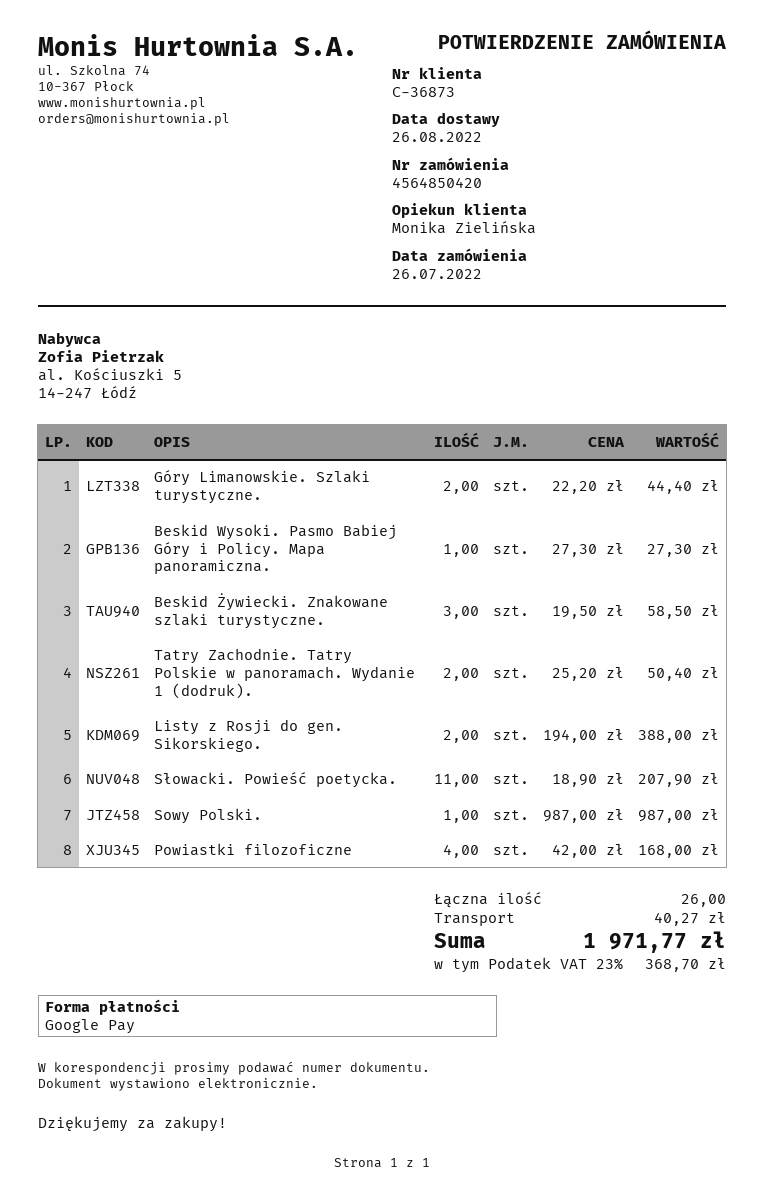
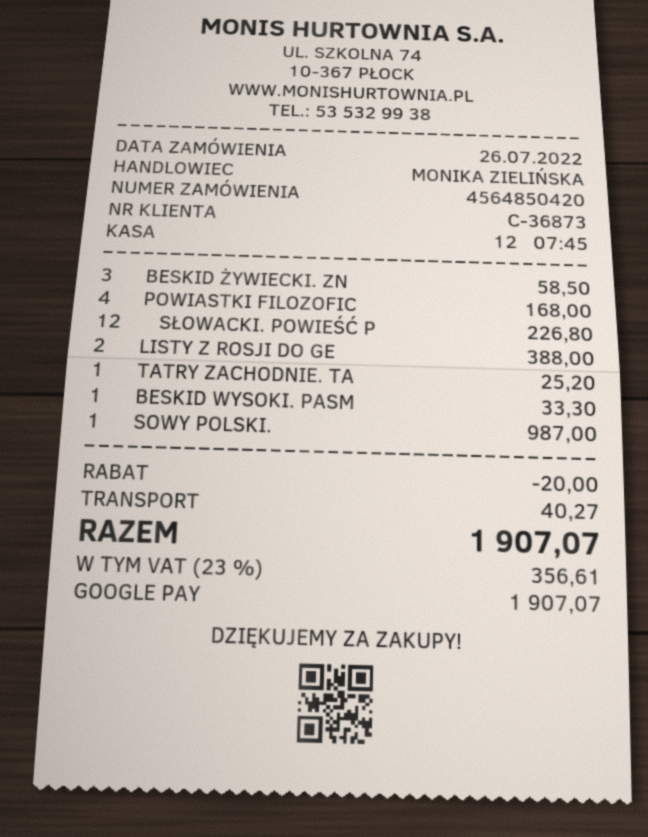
Góry Limanowskie. Szlaki turystyczne.: 2 for 44.40 -> none
Beskid Wysoki. Pasmo Babiej Góry i Policy. Mapa panoramiczna.: 1 for 27.30 -> 1 for 33.30
Tatry Zachodnie. Tatry Polskie w panoramach. Wydanie 1 (dodruk).: 2 for 50.40 -> 1 for 25.20
Słowacki. Powieść poetycka.: 11 for 207.90 -> 12 for 226.80
discount: none -> 20.00
tax: 23% = 368.70 -> 23% = 356.61
total: 1971.77 -> 1907.07

